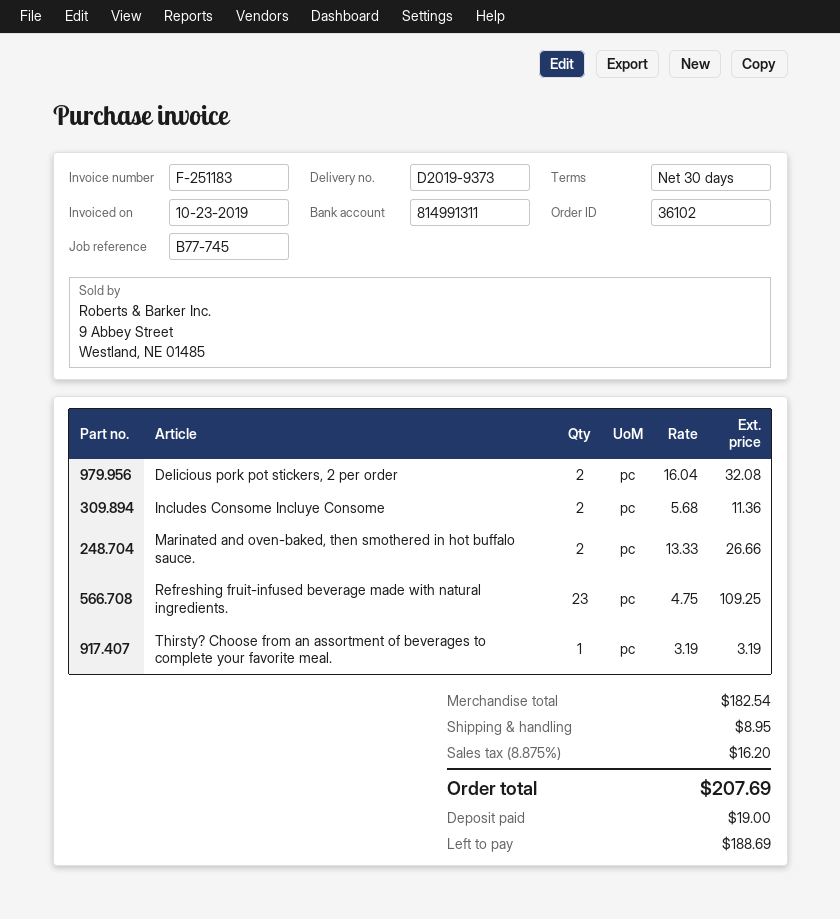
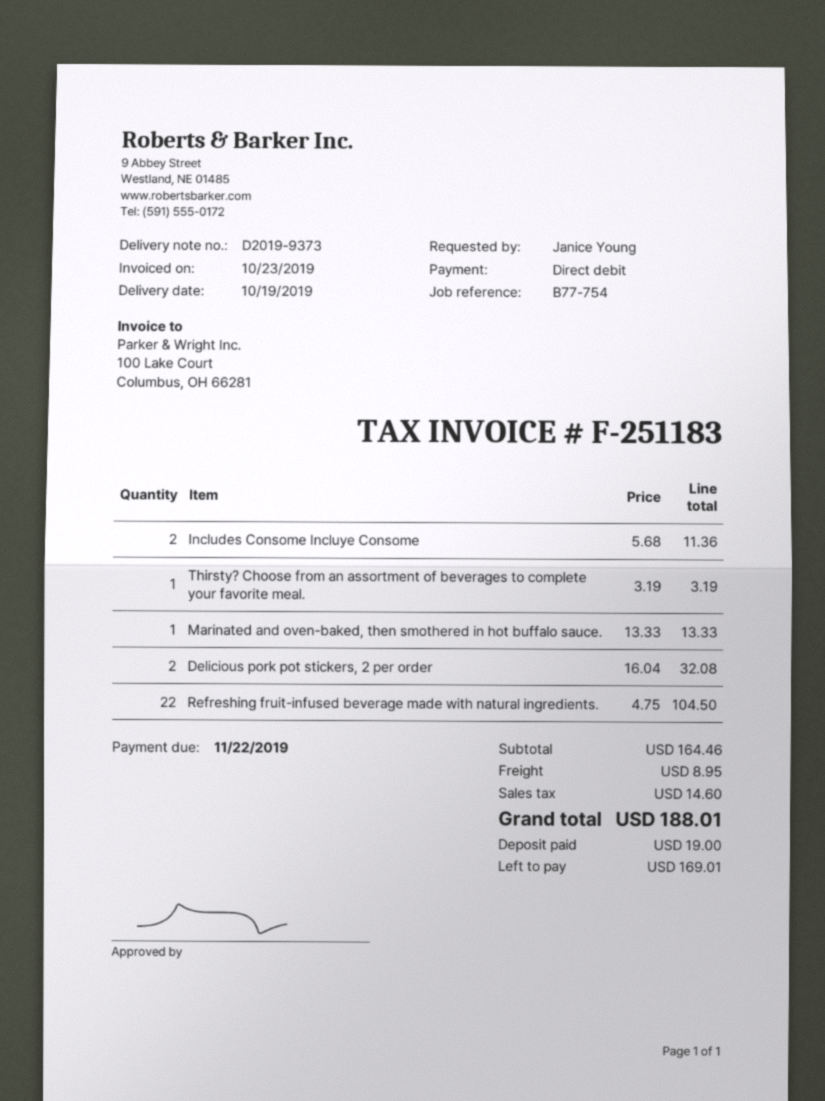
reference: B77-745 -> B77-754
Marinated and oven-baked, then smothered in hot buffalo sauce.: 2 x 13.33 = 26.66 -> 1 x 13.33 = 13.33
Refreshing fruit-infused beverage made with natural ingredients.: 23 x 4.75 = 109.25 -> 22 x 4.75 = 104.50
subtotal: 182.54 -> 164.46
tax: 16.20 -> 14.60
total: 207.69 -> 188.01
balance: 188.69 -> 169.01

